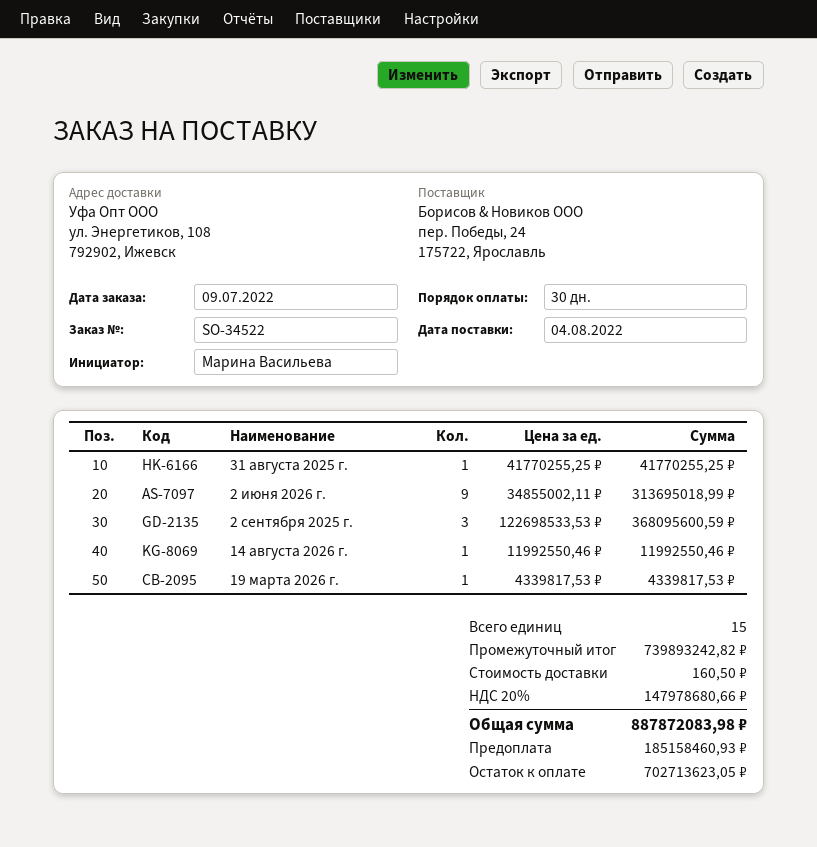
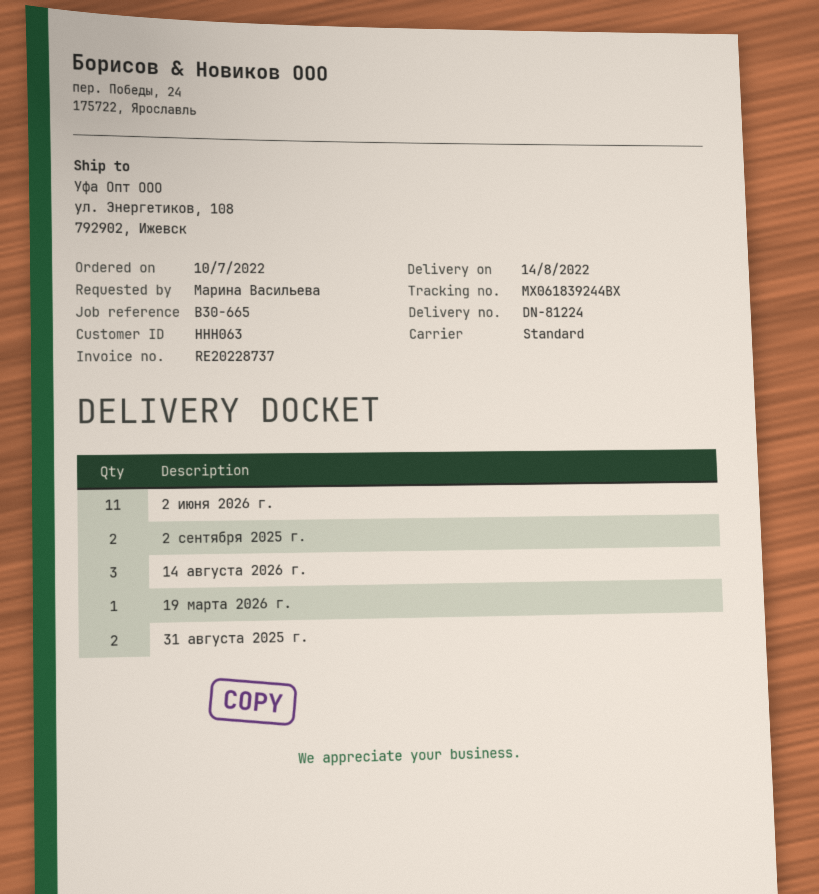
order date: 2022-07-09 -> 2022-07-10
delivery date: 2022-08-04 -> 2022-08-14
31 августа 2025 г.: 1 -> 2
2 июня 2026 г.: 9 -> 11
2 сентября 2025 г.: 3 -> 2
14 августа 2026 г.: 1 -> 3

